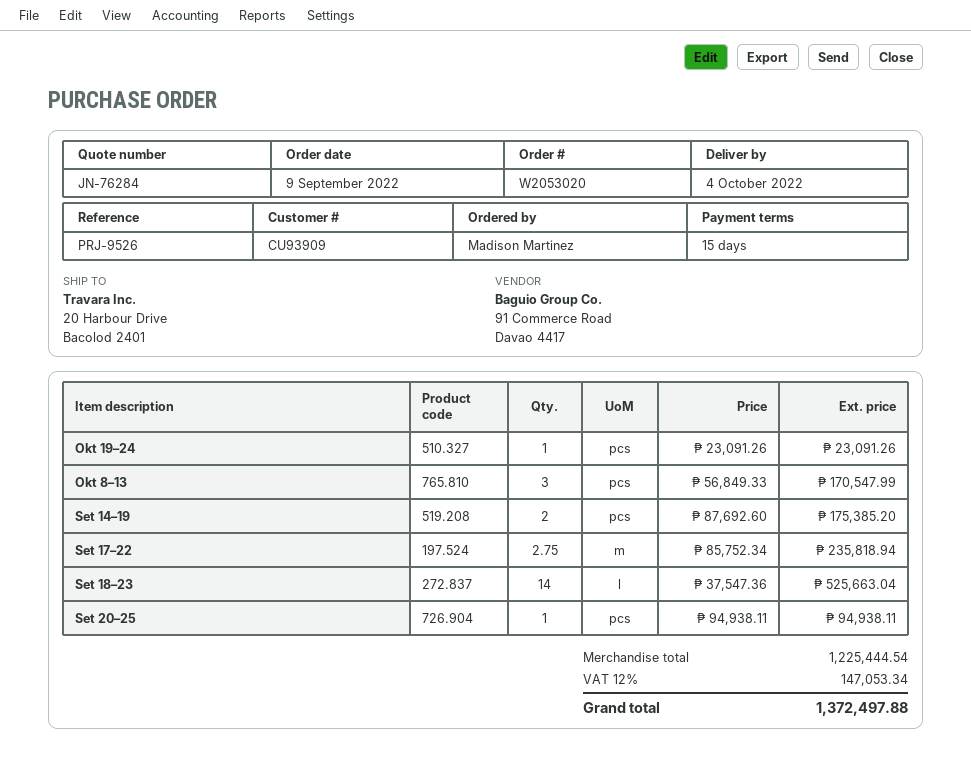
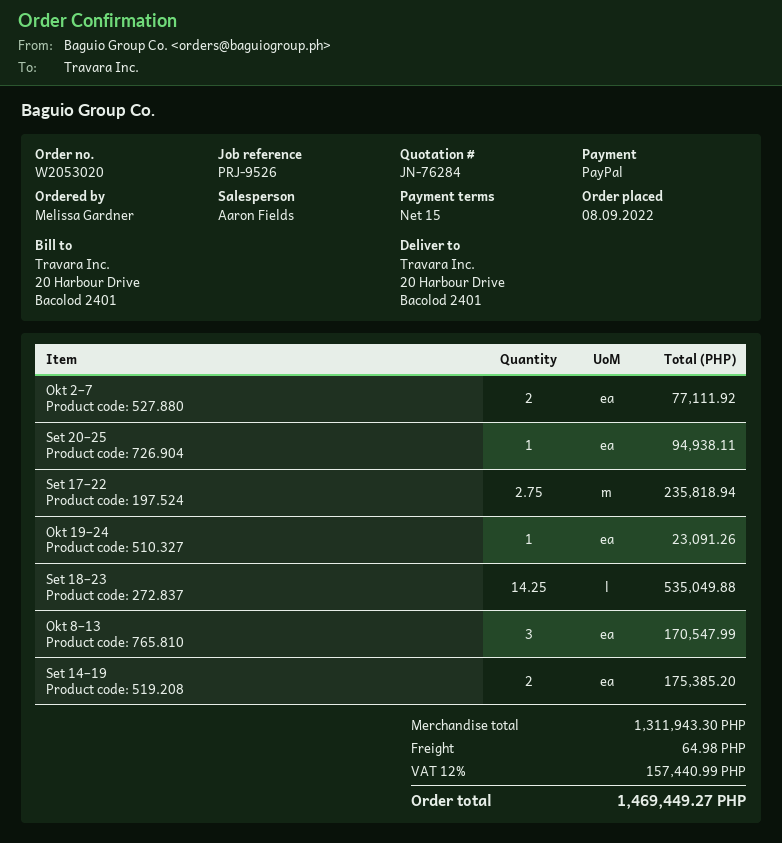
order date: 2022-09-09 -> 2022-09-08
ordered by: Madison Martinez -> Melissa Gardner
Set 18–23: 14 for 525663.04 -> 14.25 for 535049.88
Okt 2–7: none -> 2 for 77111.92
subtotal: 1225444.54 -> 1311943.30
shipping: none -> 64.98
tax: 12% = 147053.34 -> 12% = 157440.99
total: 1372497.88 -> 1469449.27

